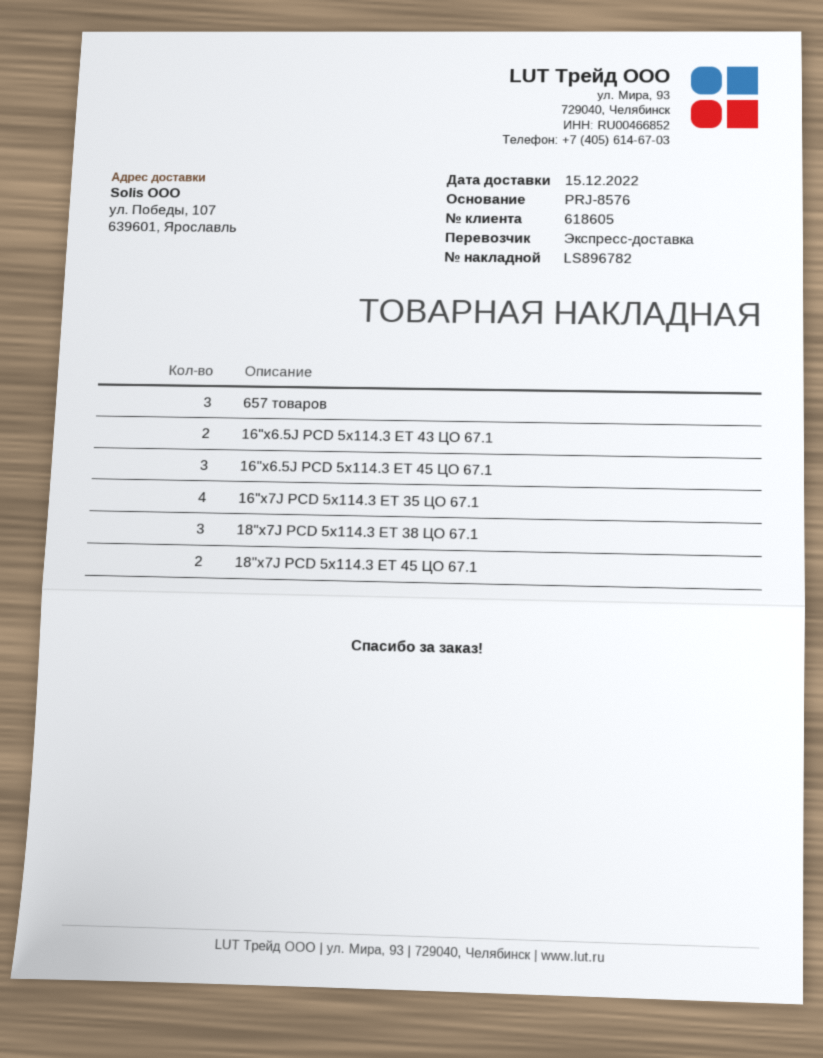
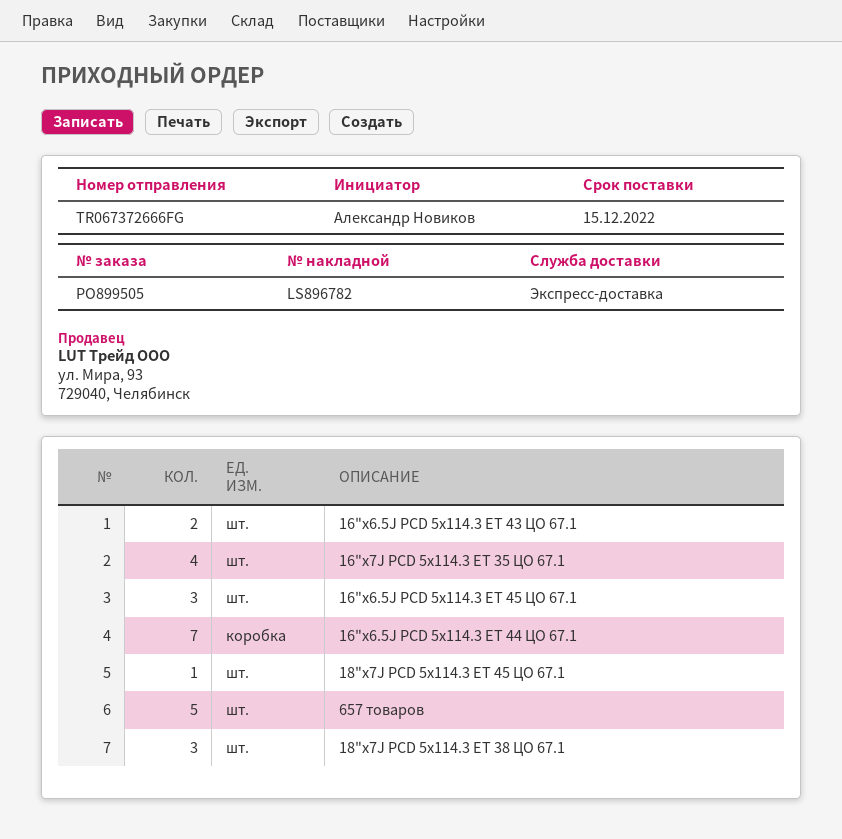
657 товаров: 3 -> 5
18"x7J PCD 5x114.3 ЕТ 45 ЦО 67.1: 2 -> 1
16"x6.5J PCD 5x114.3 ЕТ 44 ЦО 67.1: none -> 7

